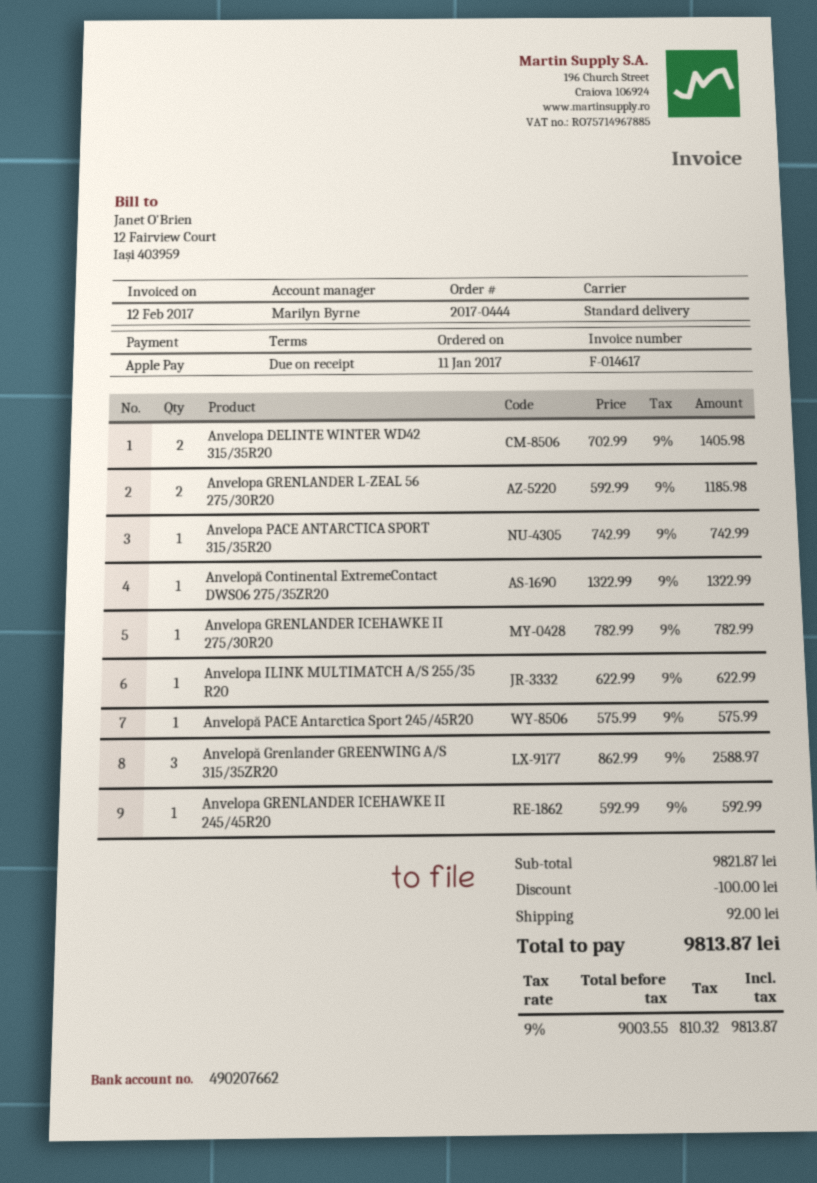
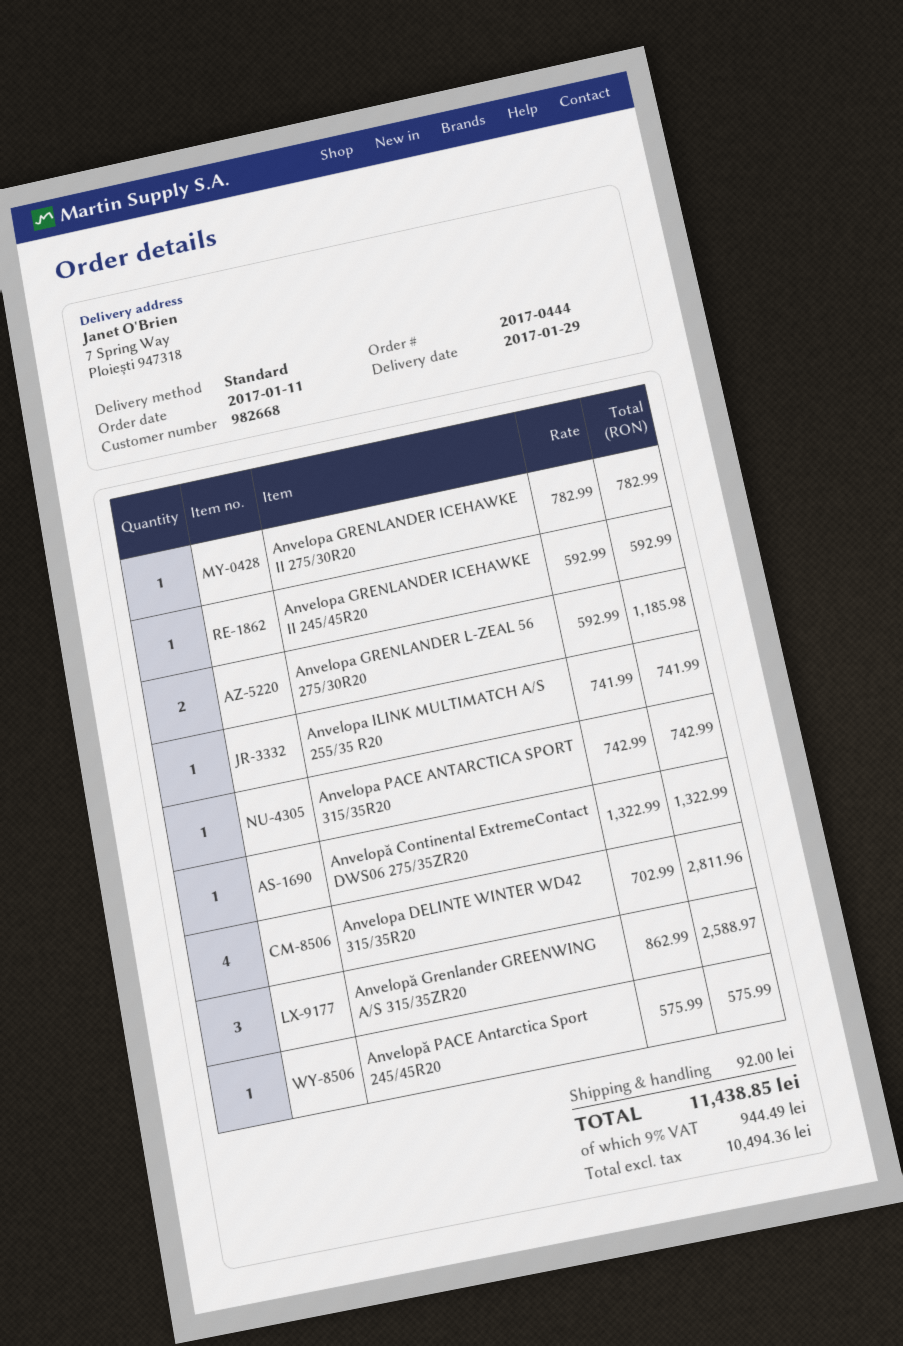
Anvelopa DELINTE WINTER WD42 315/35R20: 2 x 702.99 = 1405.98 -> 4 x 702.99 = 2811.96
Anvelopa ILINK MULTIMATCH A/S 255/35 R20: 1 x 622.99 = 622.99 -> 1 x 741.99 = 741.99
discount: 100.00 -> none
net: 9003.55 -> 10494.36
tax: 9% = 810.32 -> 9% = 944.49
total: 9813.87 -> 11438.85

